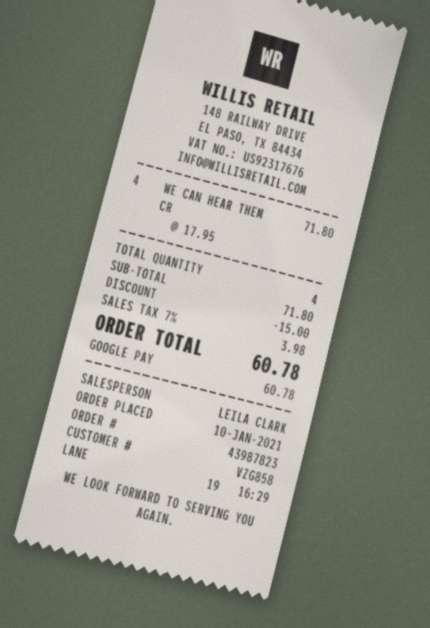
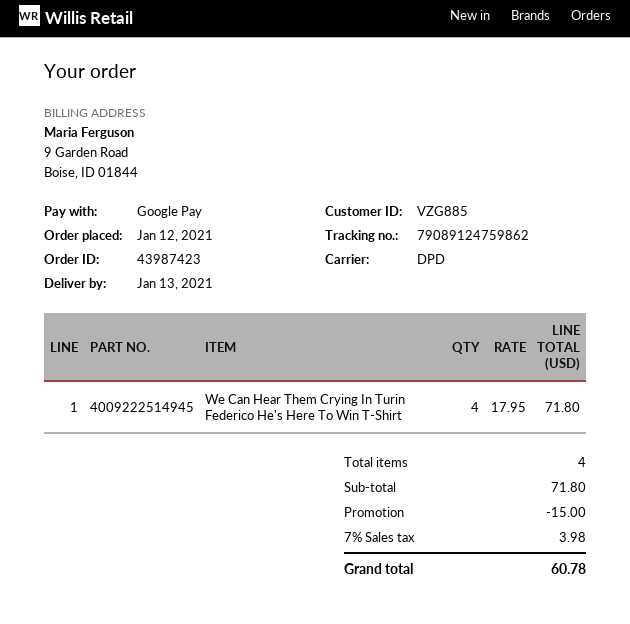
order number: 43987823 -> 43987423
order date: 2021-01-10 -> 2021-01-12
customer number: VZG858 -> VZG885

